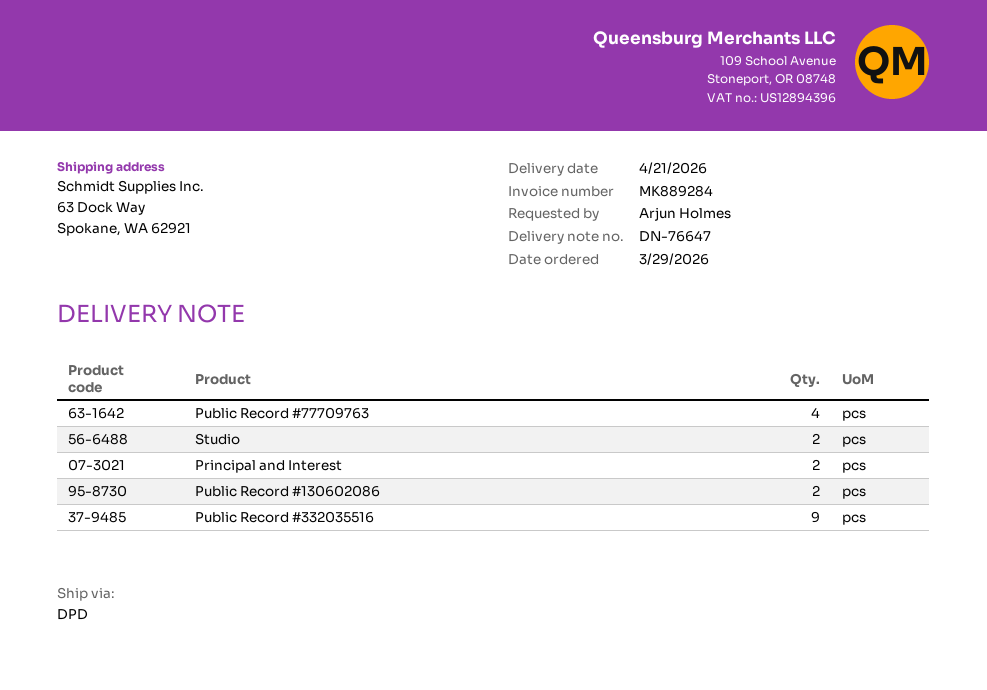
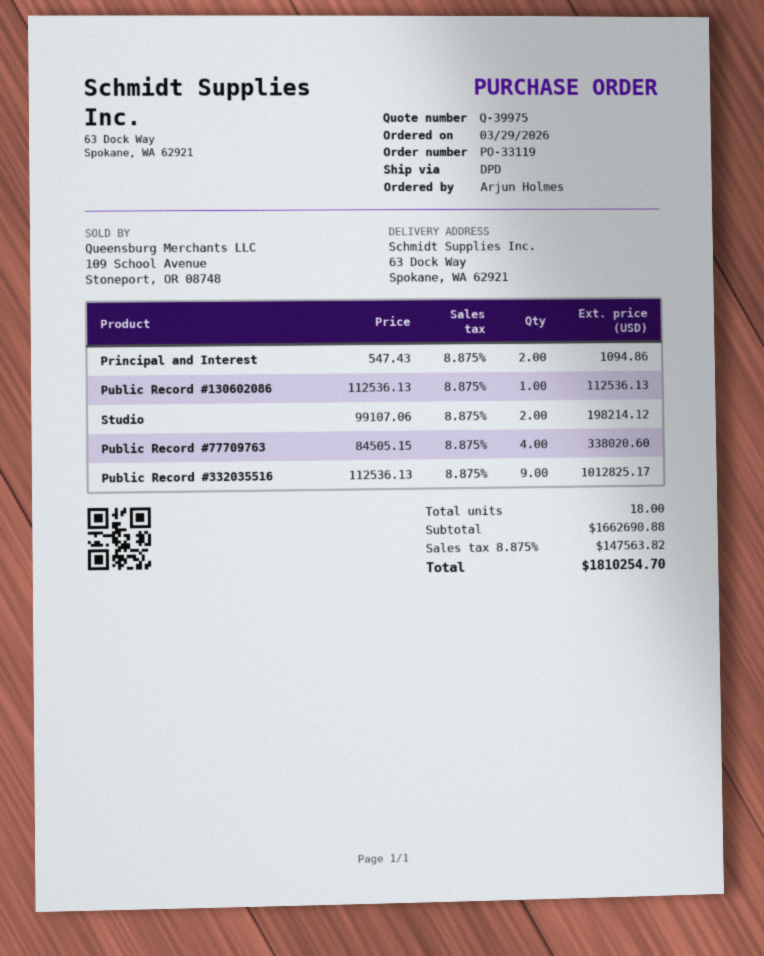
Public Record #130602086: 2 -> 1

